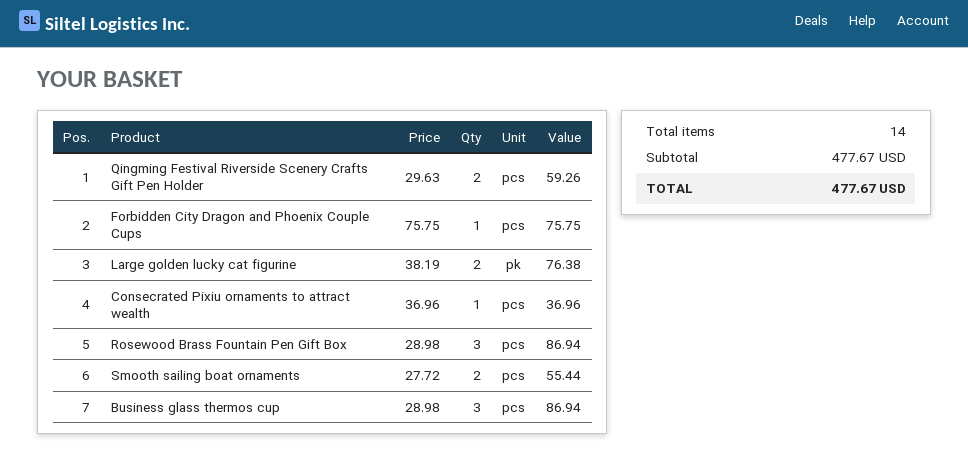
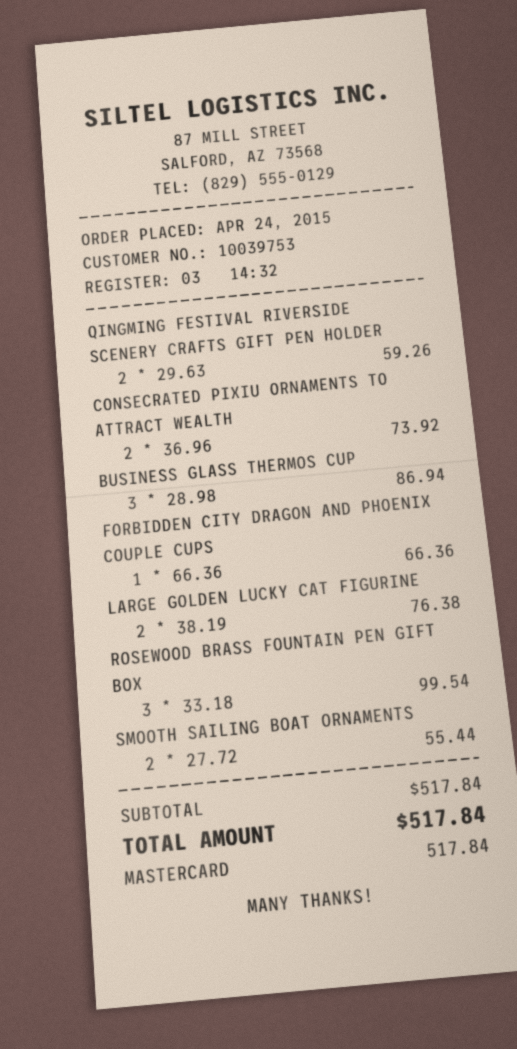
Forbidden City Dragon and Phoenix Couple Cups: 1 x 75.75 = 75.75 -> 1 x 66.36 = 66.36
Consecrated Pixiu ornaments to attract wealth: 1 x 36.96 = 36.96 -> 2 x 36.96 = 73.92
Rosewood Brass Fountain Pen Gift Box: 3 x 28.98 = 86.94 -> 3 x 33.18 = 99.54
subtotal: 477.67 -> 517.84
total: 477.67 -> 517.84

